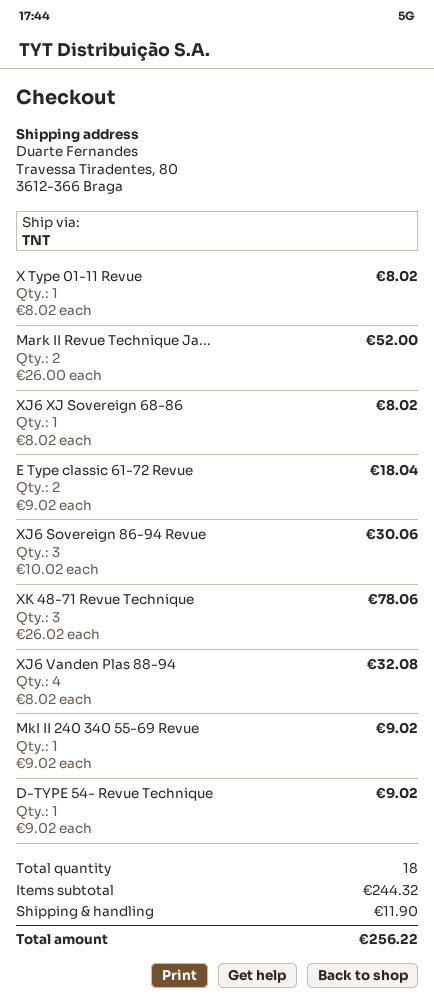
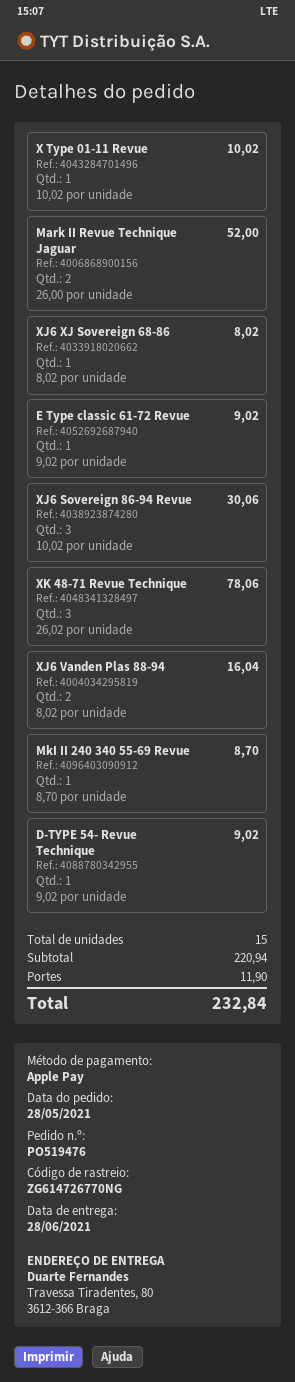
X Type 01-11 Revue: 1 x 8.02 = 8.02 -> 1 x 10.02 = 10.02
E Type classic 61-72 Revue: 2 x 9.02 = 18.04 -> 1 x 9.02 = 9.02
XJ6 Vanden Plas 88-94: 4 x 8.02 = 32.08 -> 2 x 8.02 = 16.04
MkI II 240 340 55-69 Revue: 1 x 9.02 = 9.02 -> 1 x 8.70 = 8.70
total quantity: 18 -> 15
subtotal: 244.32 -> 220.94
total: 256.22 -> 232.84

